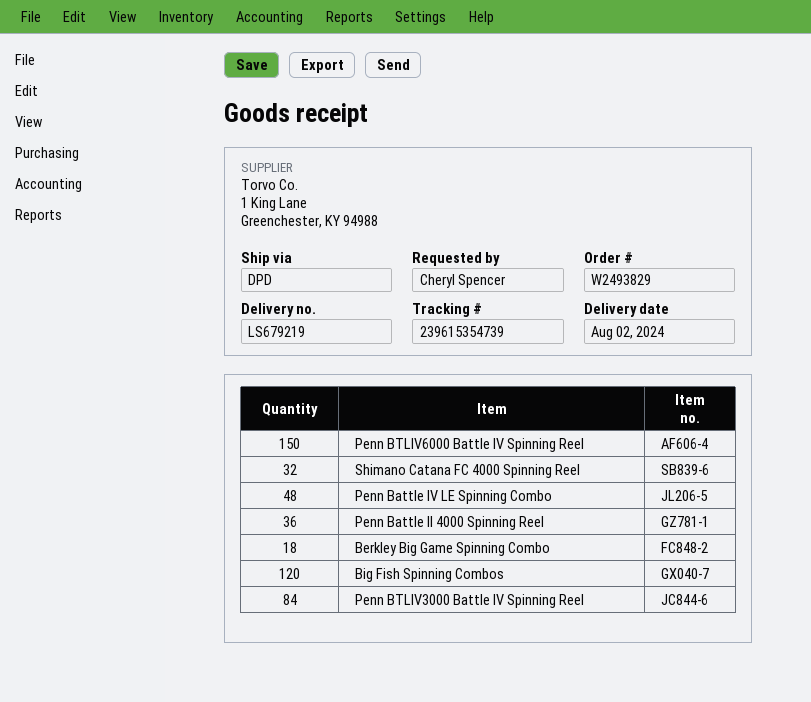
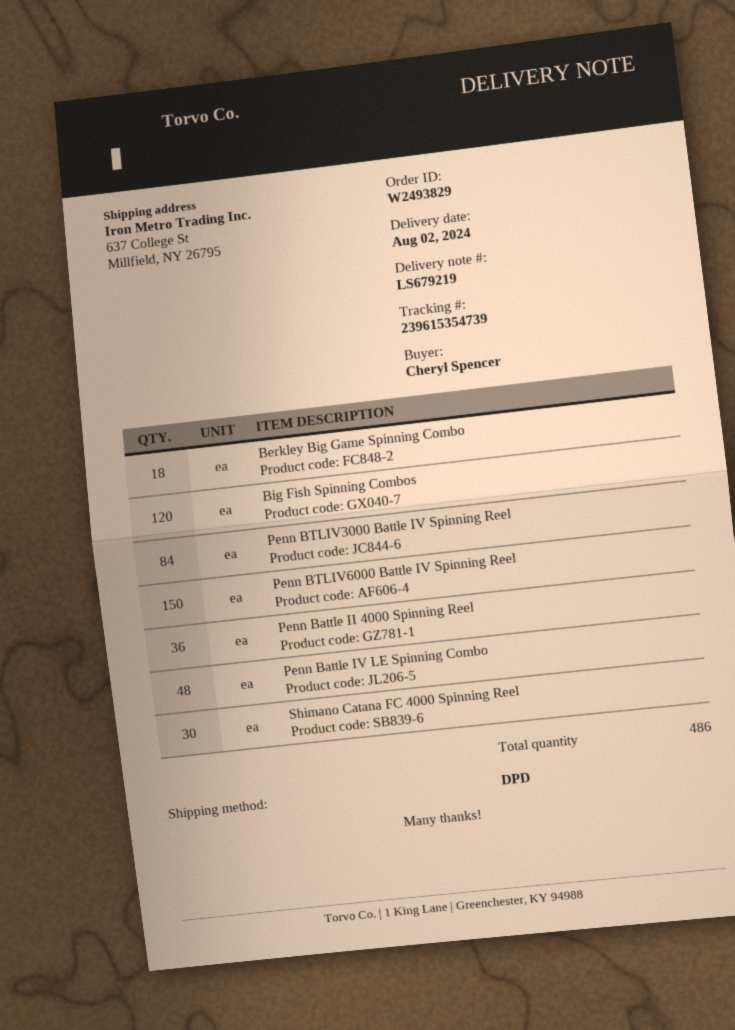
Shimano Catana FC 4000 Spinning Reel: 32 -> 30

